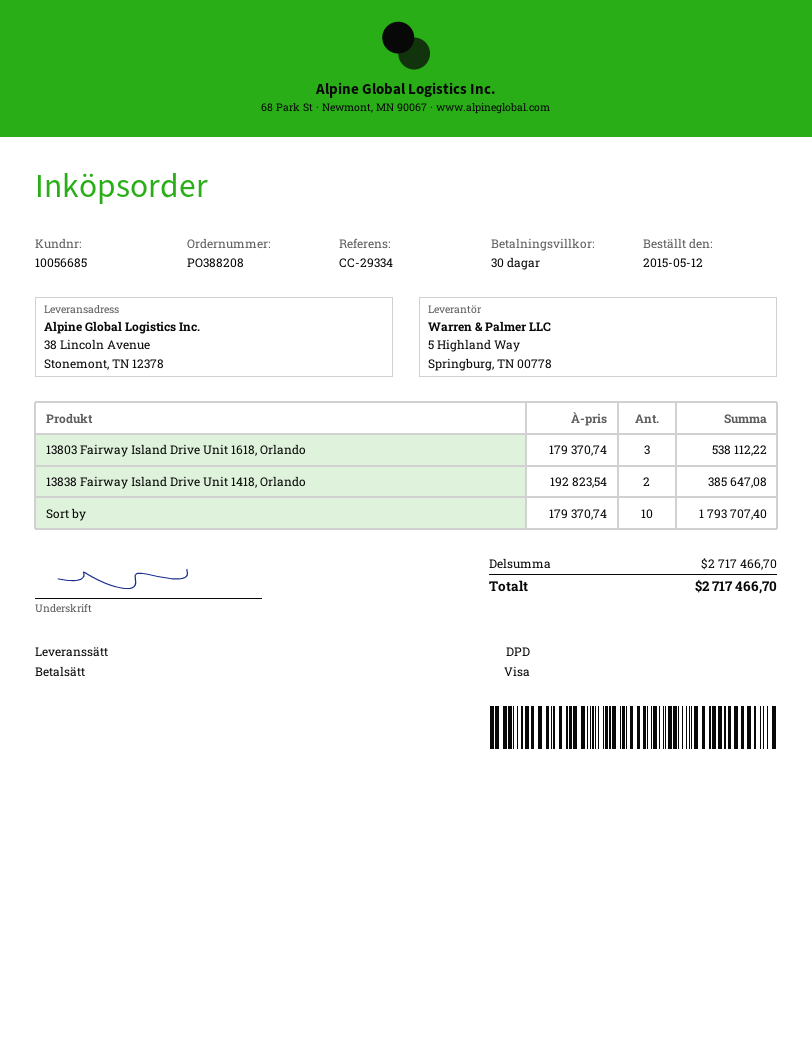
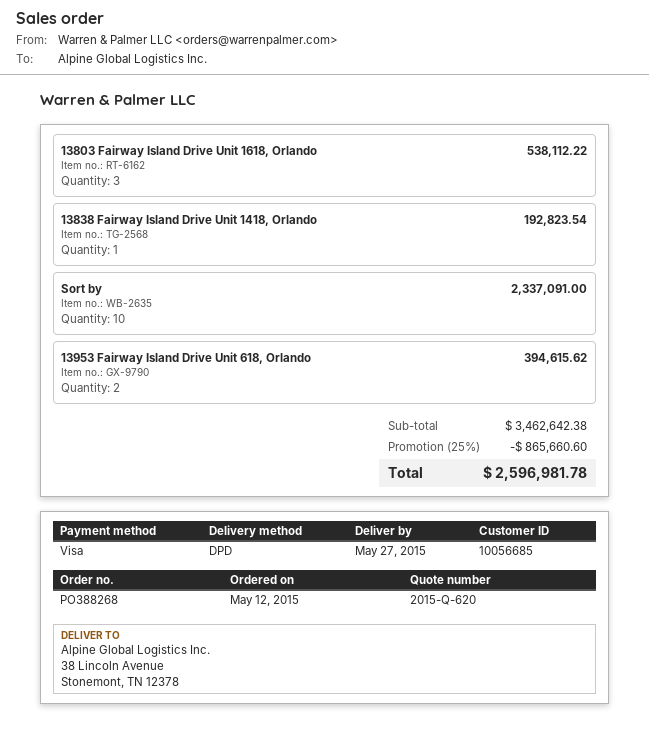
order number: PO388208 -> PO388268
13838 Fairway Island Drive Unit 1418, Orlando: 2 for 385647.08 -> 1 for 192823.54
Sort by: 10 for 1793707.40 -> 10 for 2337091.00
13953 Fairway Island Drive Unit 618, Orlando: none -> 2 for 394615.62
subtotal: 2717466.70 -> 3462642.38
discount: none -> 25% = 865660.60
total: 2717466.70 -> 2596981.78

